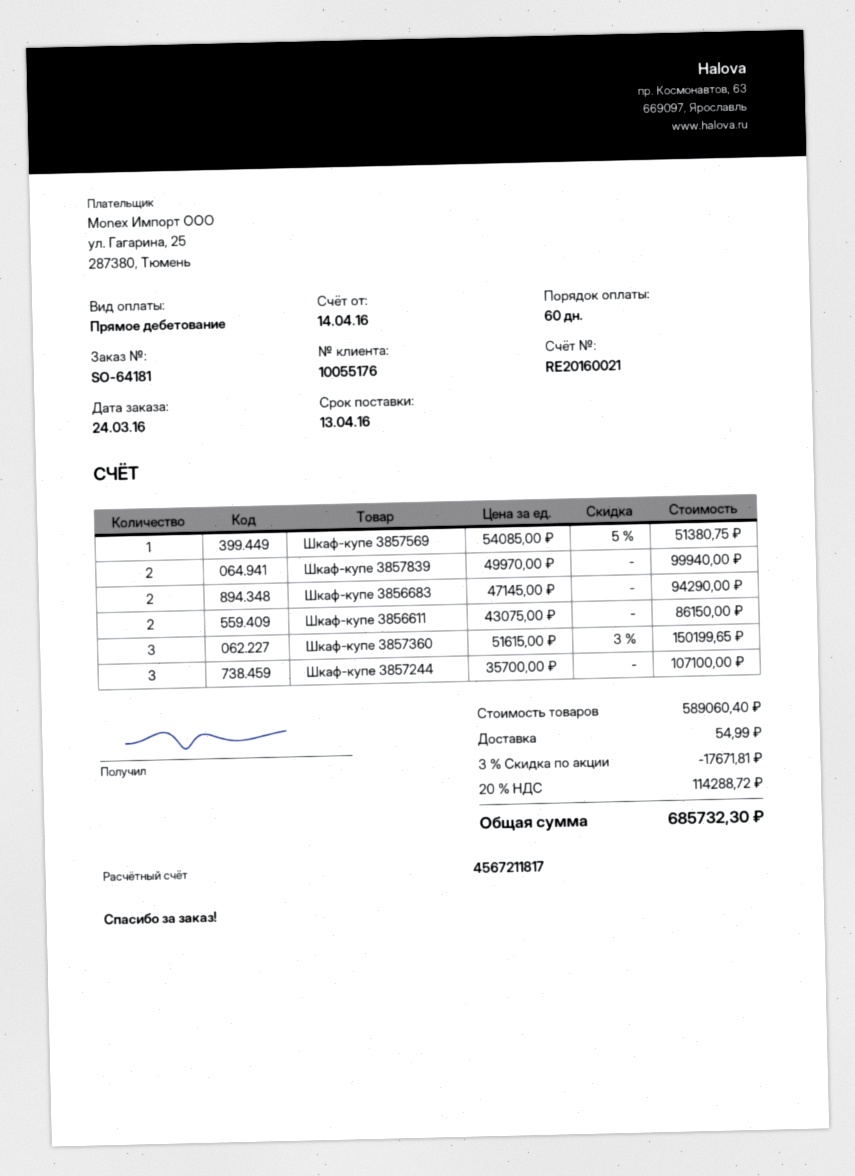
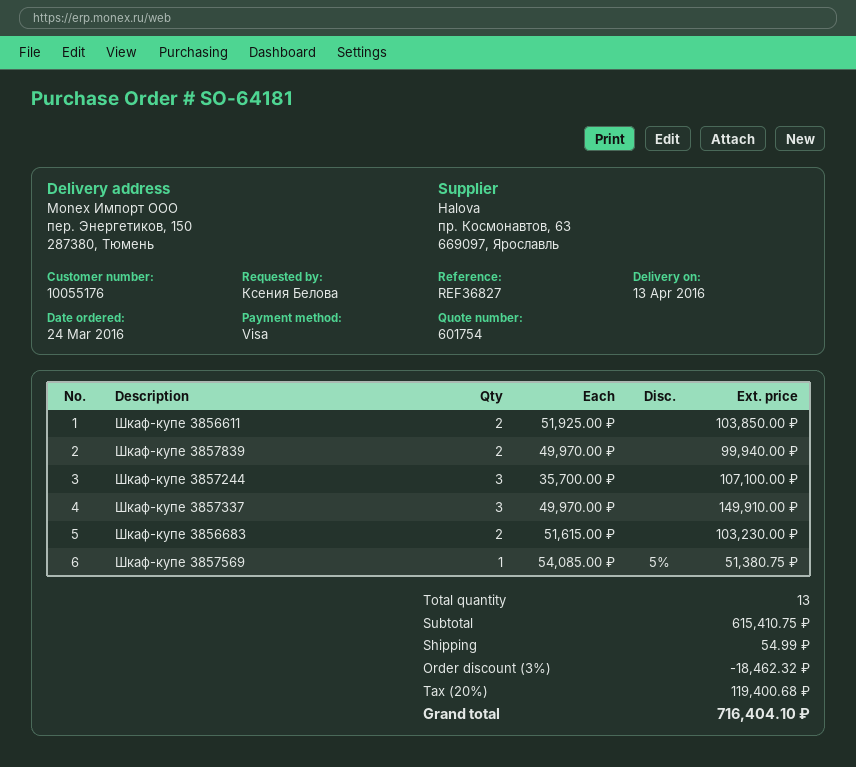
payment method: direct debit -> Visa
Шкаф-купе 3856683: 2 x 47145.00 = 94290.00 -> 2 x 51615.00 = 103230.00
Шкаф-купе 3856611: 2 x 43075.00 = 86150.00 -> 2 x 51925.00 = 103850.00
Шкаф-купе 3857360: 3 x 51615.00 - 3% = 150199.65 -> none
Шкаф-купе 3857337: none -> 3 x 49970.00 = 149910.00
subtotal: 589060.40 -> 615410.75
discount: 3% = 17671.81 -> 3% = 18462.32
tax: 20% = 114288.72 -> 20% = 119400.68
total: 685732.30 -> 716404.10

